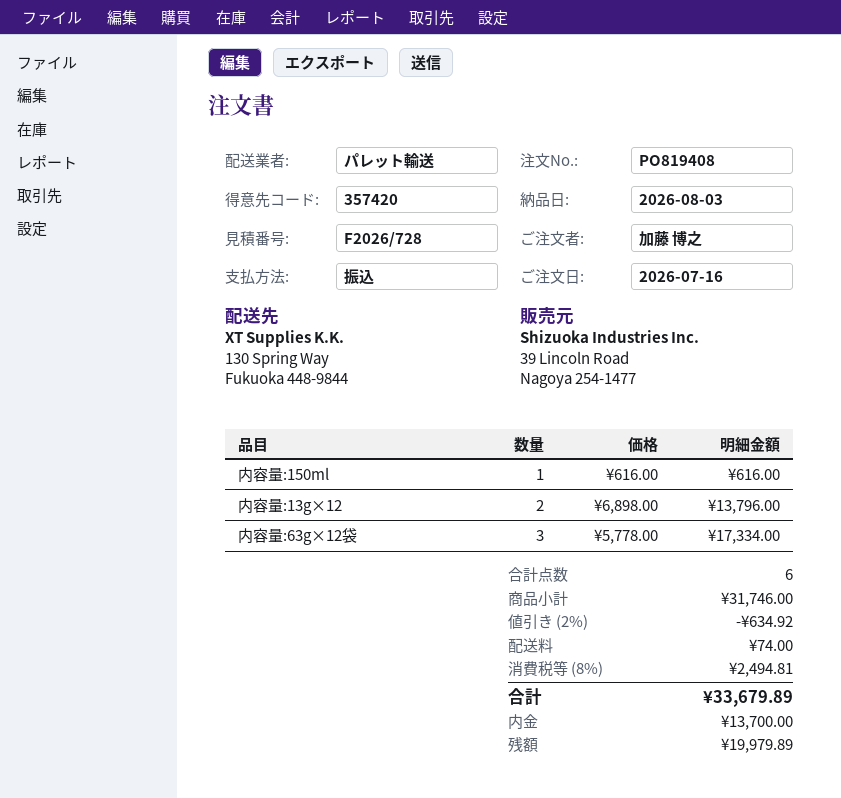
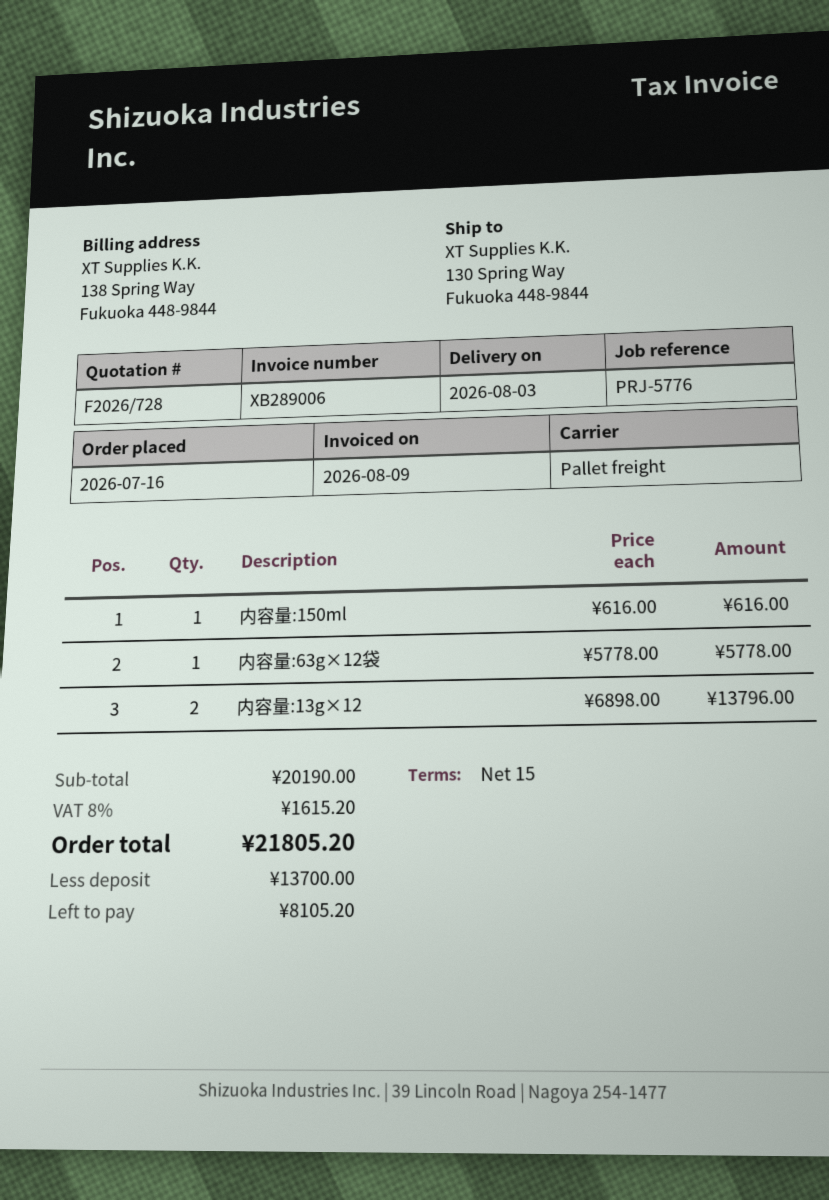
内容量:63g×12袋: 3 x 5778.00 = 17334.00 -> 1 x 5778.00 = 5778.00
subtotal: 31746.00 -> 20190.00
discount: 2% = 634.92 -> none
shipping: 74.00 -> none
tax: 8% = 2494.81 -> 8% = 1615.20
total: 33679.89 -> 21805.20
balance: 19979.89 -> 8105.20

